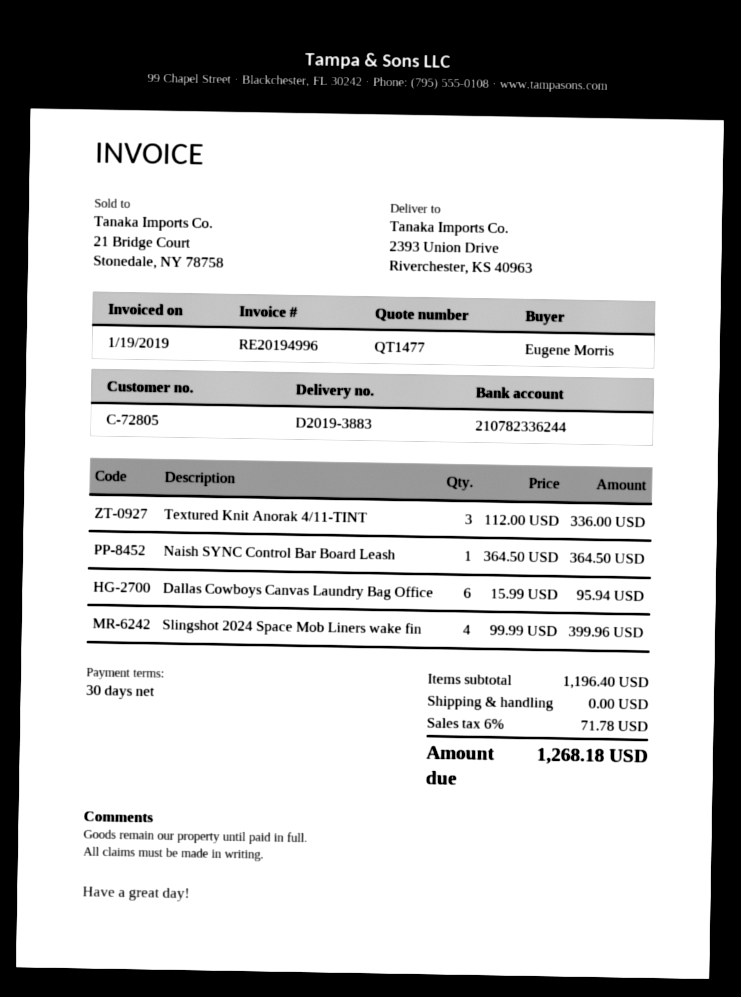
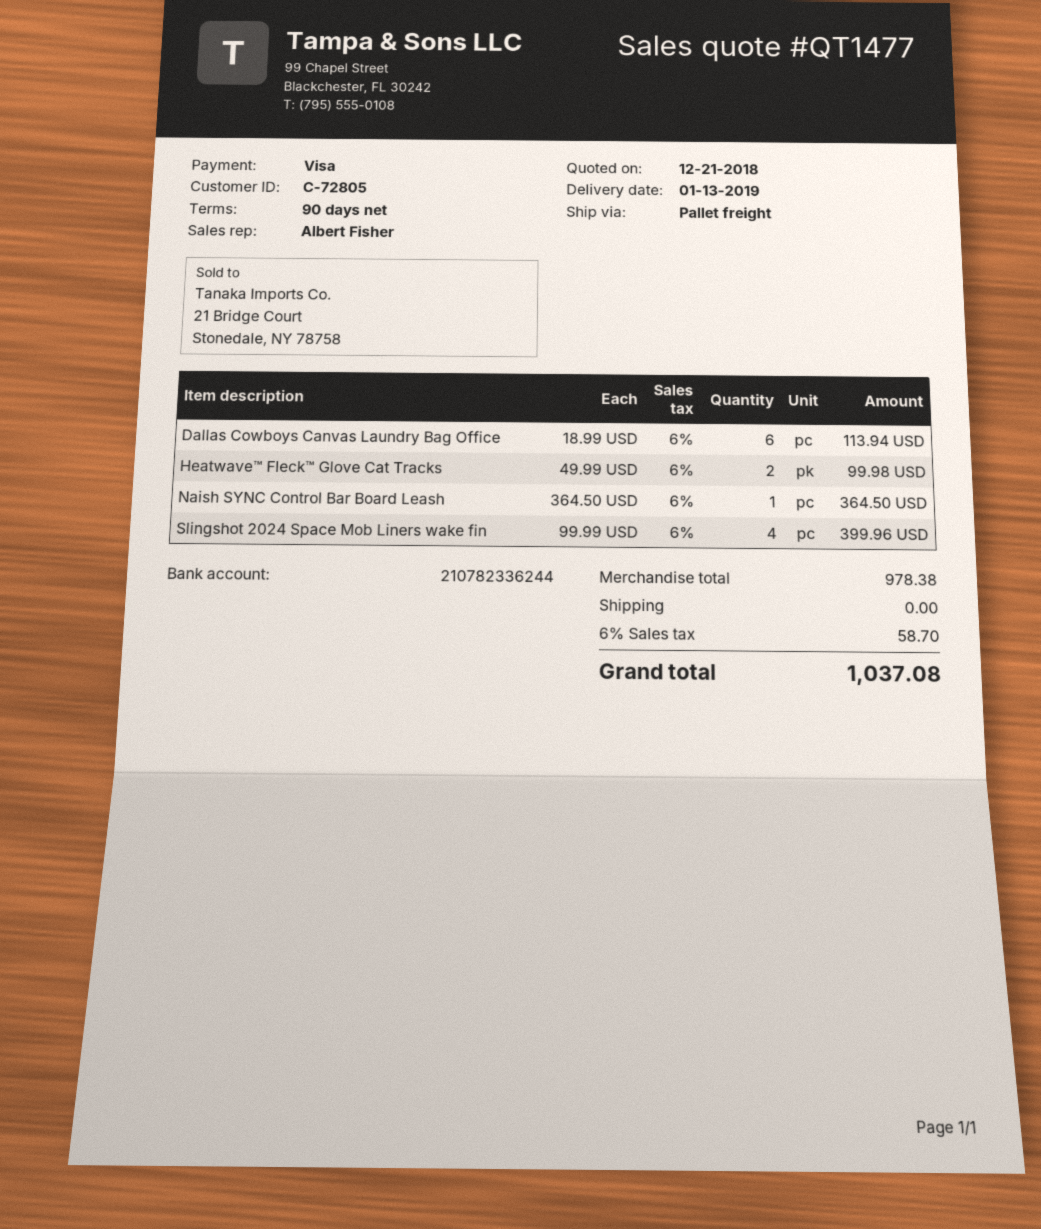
payment terms: 30 days -> 90 days
Textured Knit Anorak 4/11-TINT: 3 x 112.00 = 336.00 -> none
Dallas Cowboys Canvas Laundry Bag Office: 6 x 15.99 = 95.94 -> 6 x 18.99 = 113.94
Heatwave™ Fleck™ Glove Cat Tracks: none -> 2 x 49.99 = 99.98
subtotal: 1196.40 -> 978.38
tax: 6% = 71.78 -> 6% = 58.70
total: 1268.18 -> 1037.08

